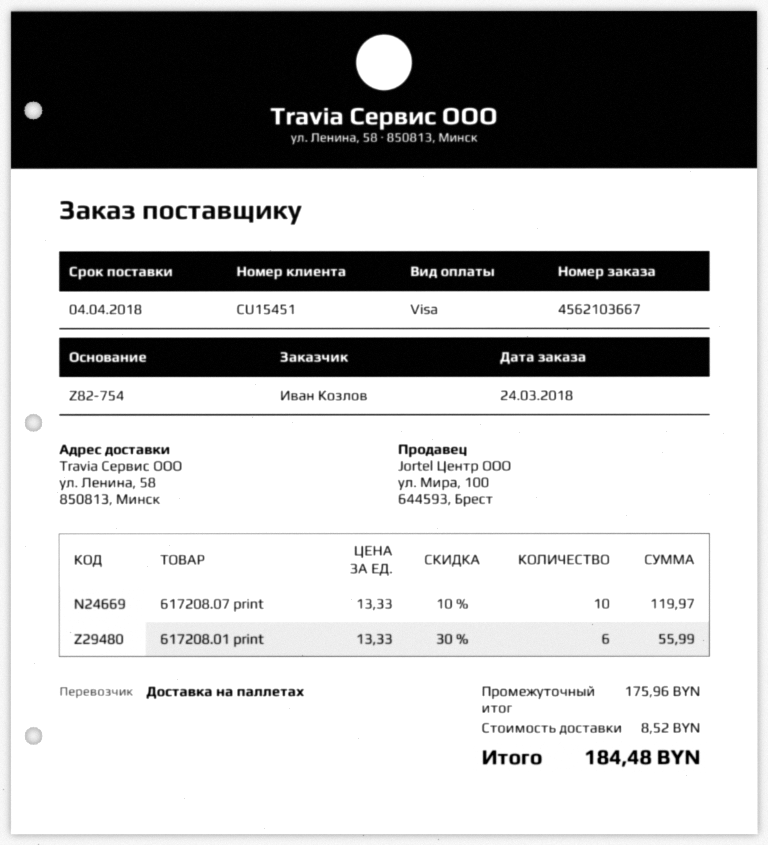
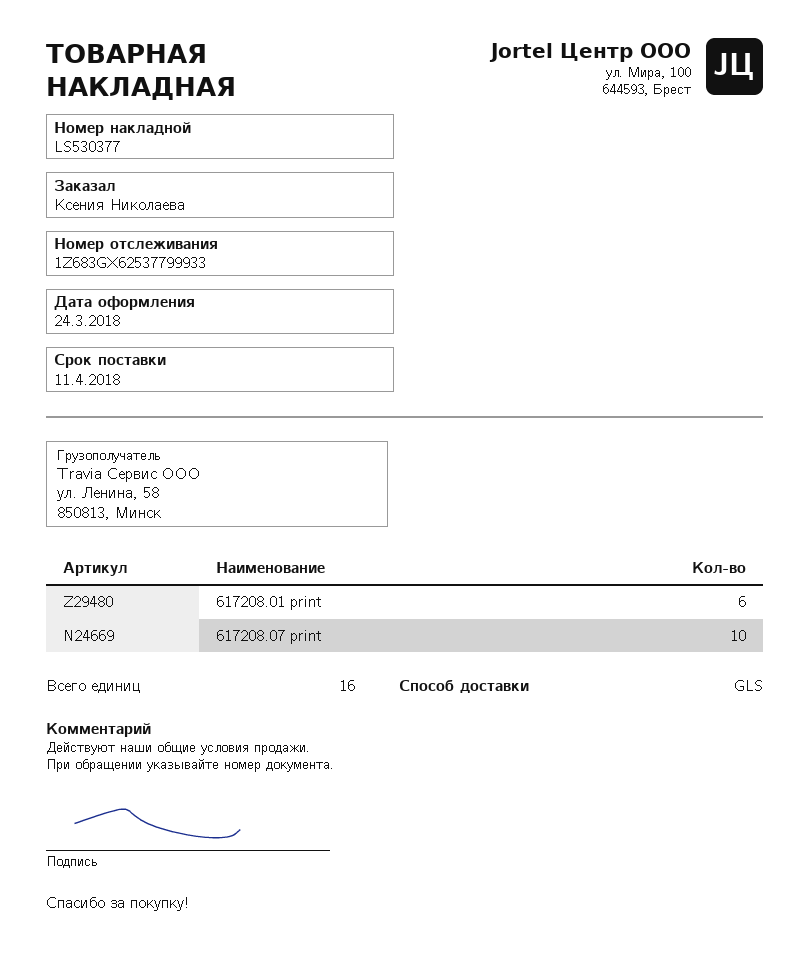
delivery date: 2018-04-04 -> 2018-04-11
ordered by: Иван Козлов -> Ксения Николаева
shipping method: pallet freight -> GLS

